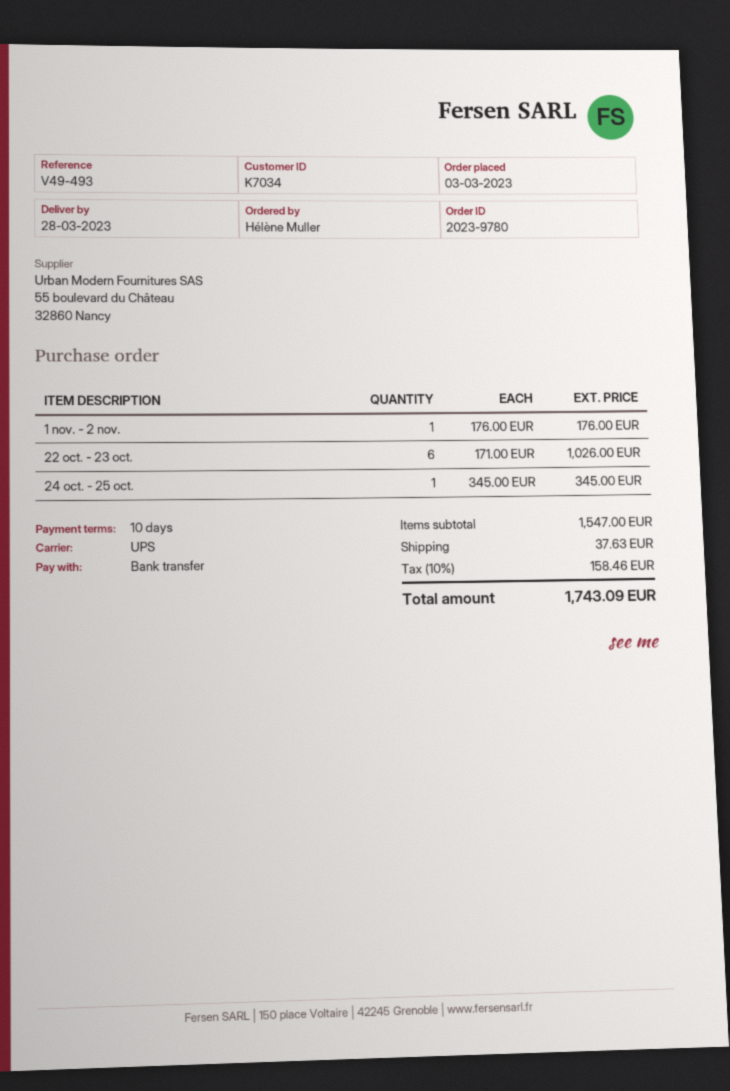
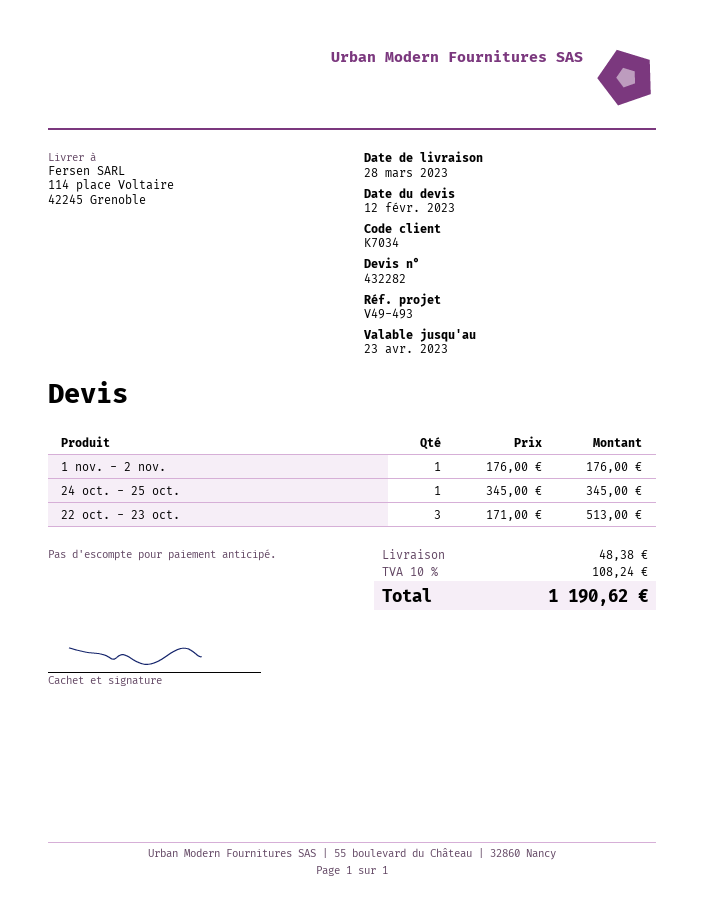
22 oct. - 23 oct.: 6 x 171.00 = 1026.00 -> 3 x 171.00 = 513.00
shipping: 37.63 -> 48.38
tax: 10% = 158.46 -> 10% = 108.24
total: 1743.09 -> 1190.62

